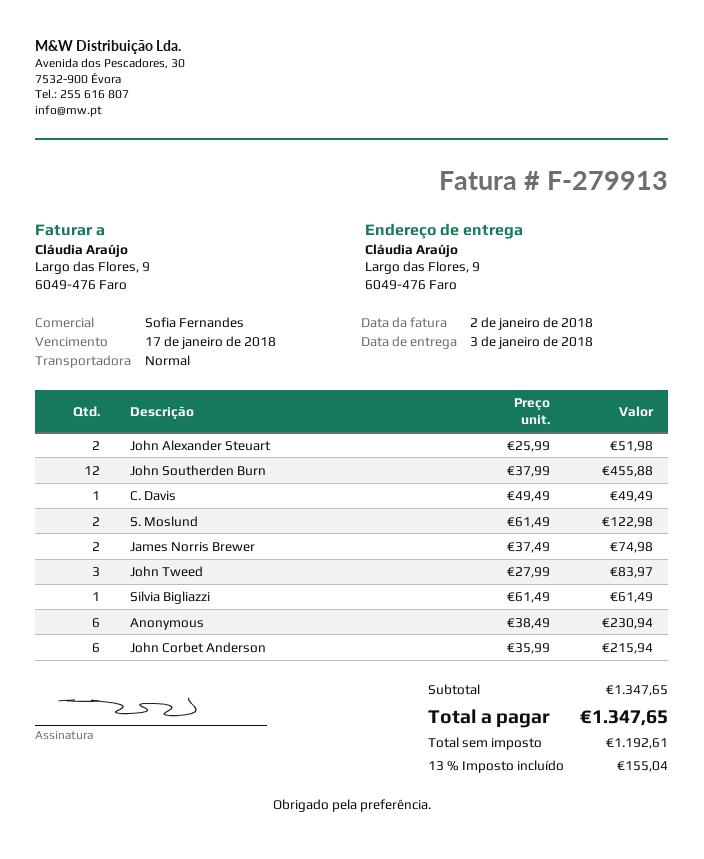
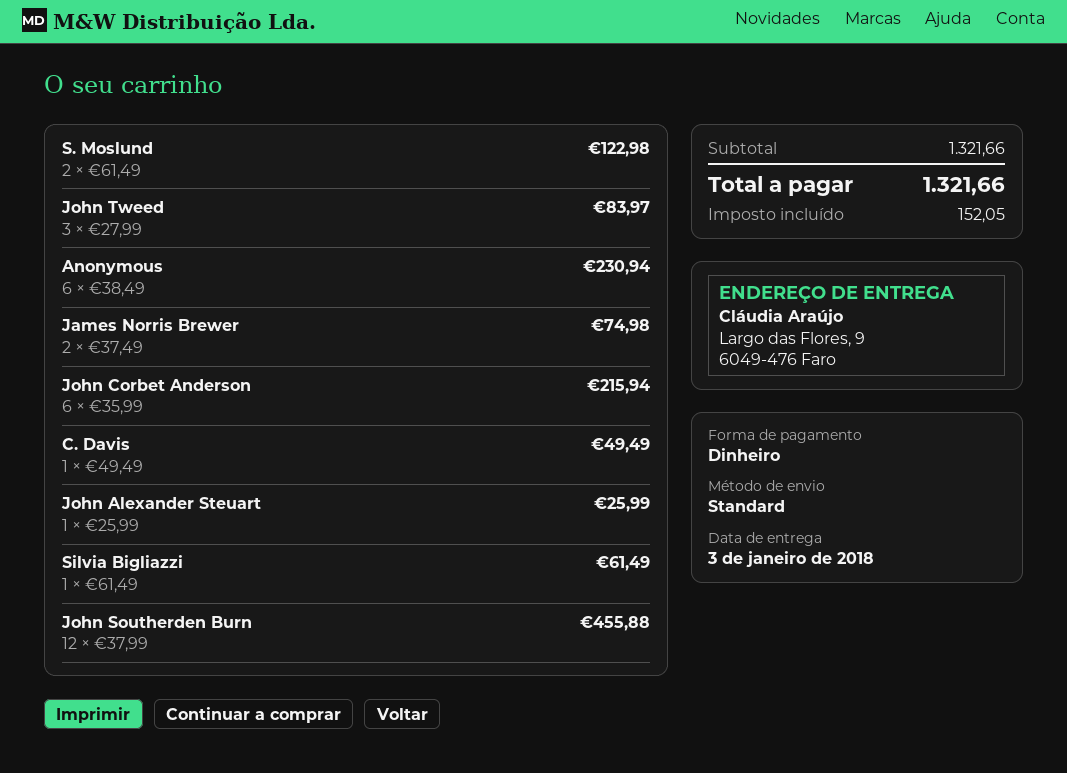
John Alexander Steuart: 2 x 25.99 = 51.98 -> 1 x 25.99 = 25.99
subtotal: 1347.65 -> 1321.66
tax: 155.04 -> 152.05
total: 1347.65 -> 1321.66

